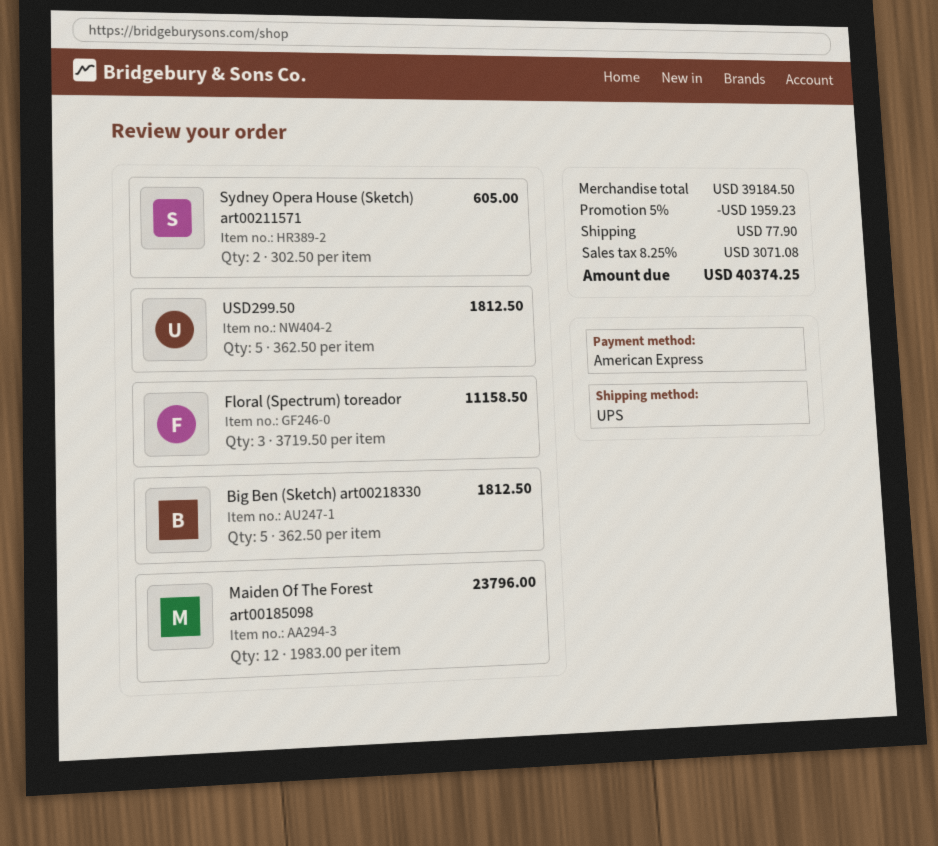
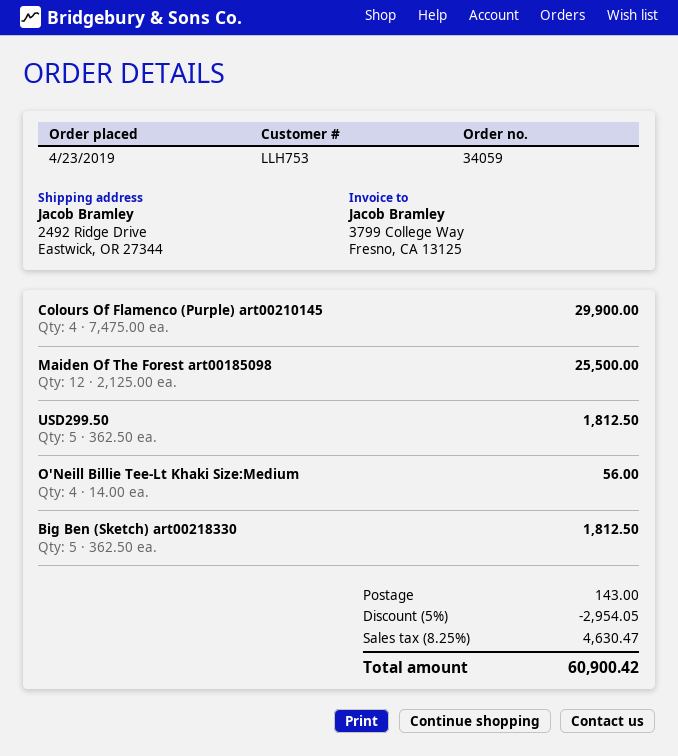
Sydney Opera House (Sketch) art00211571: 2 x 302.50 = 605.00 -> none
Floral (Spectrum) toreador: 3 x 3719.50 = 11158.50 -> none
Maiden Of The Forest art00185098: 12 x 1983.00 = 23796.00 -> 12 x 2125.00 = 25500.00
Colours Of Flamenco (Purple) art00210145: none -> 4 x 7475.00 = 29900.00
O'Neill Billie Tee-Lt Khaki Size:Medium: none -> 4 x 14.00 = 56.00
discount: 5% = 1959.23 -> 5% = 2954.05
shipping: 77.90 -> 143.00
tax: 8.25% = 3071.08 -> 8.25% = 4630.47
total: 40374.25 -> 60900.42

